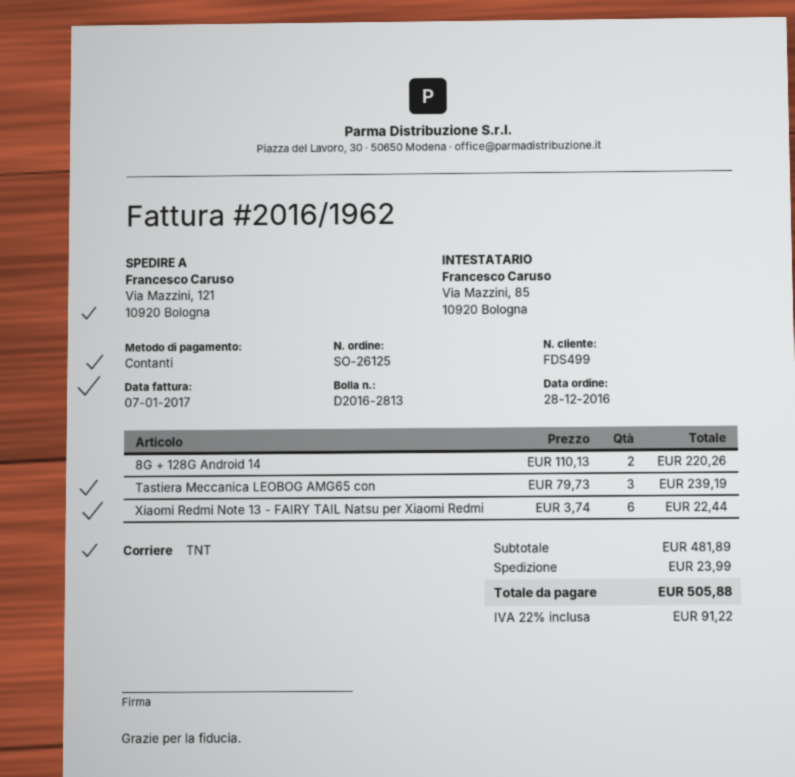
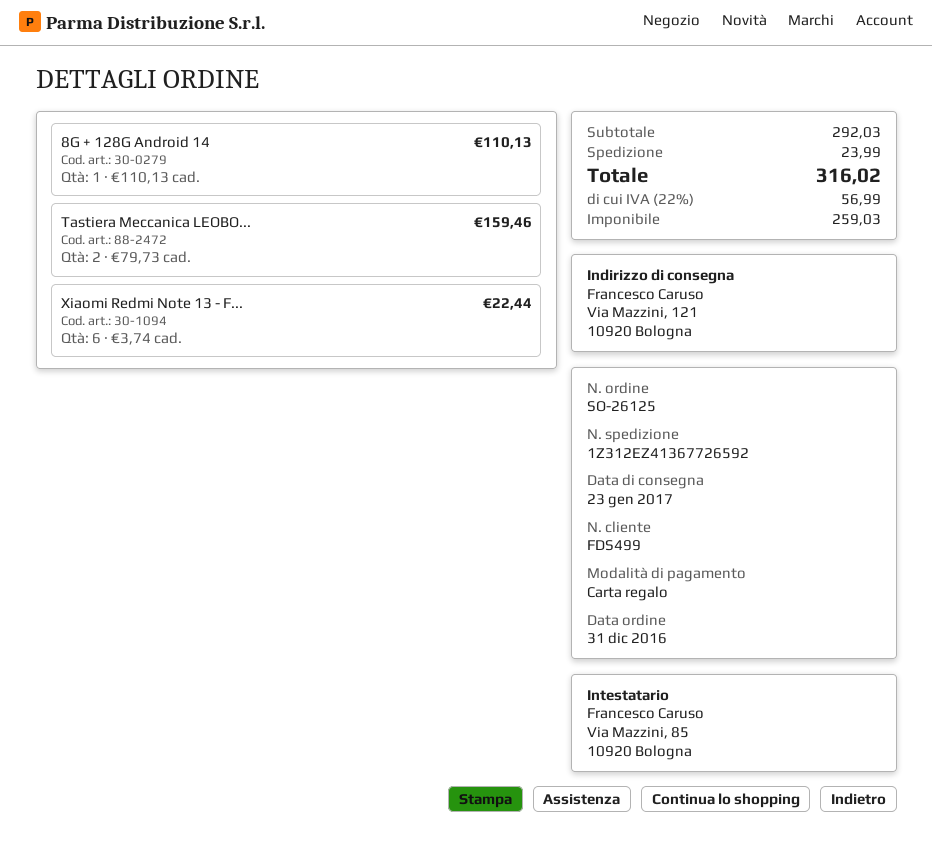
order date: 2016-12-28 -> 2016-12-31
payment method: cash -> gift card
8G + 128G Android 14: 2 x 110.13 = 220.26 -> 1 x 110.13 = 110.13
Tastiera Meccanica LEOBOG AMG65 con: 3 x 79.73 = 239.19 -> 2 x 79.73 = 159.46
subtotal: 481.89 -> 292.03
tax: 22% = 91.22 -> 22% = 56.99
total: 505.88 -> 316.02

